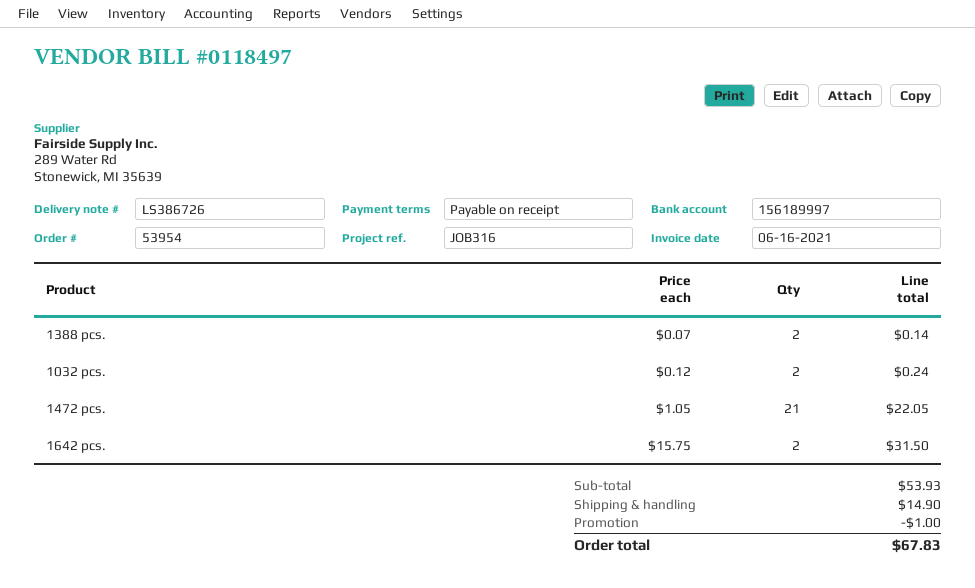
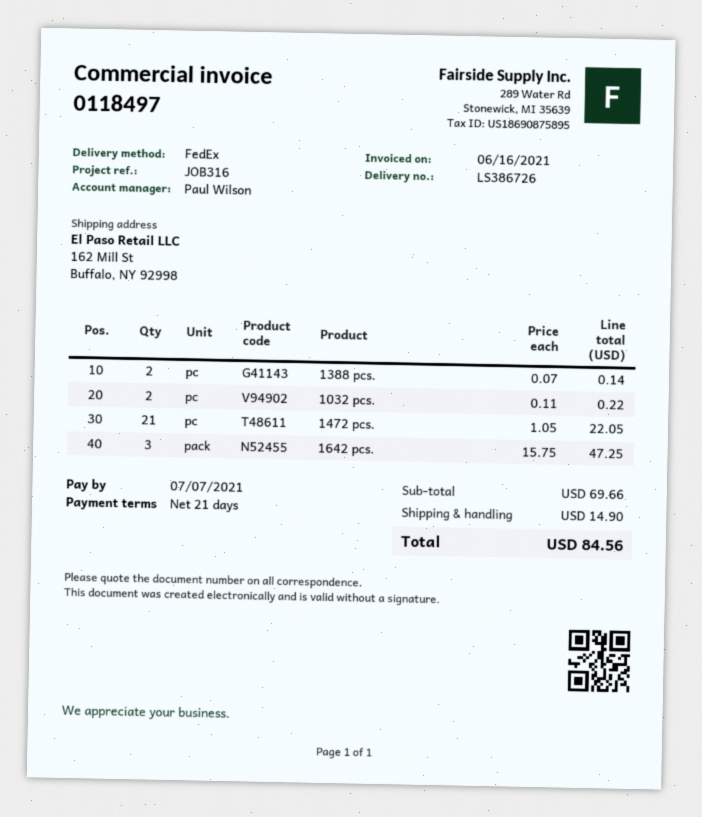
payment terms: on receipt -> 21 days
1032 pcs.: 2 x 0.12 = 0.24 -> 2 x 0.11 = 0.22
1642 pcs.: 2 x 15.75 = 31.50 -> 3 x 15.75 = 47.25
subtotal: 53.93 -> 69.66
discount: 1.00 -> none
total: 67.83 -> 84.56

